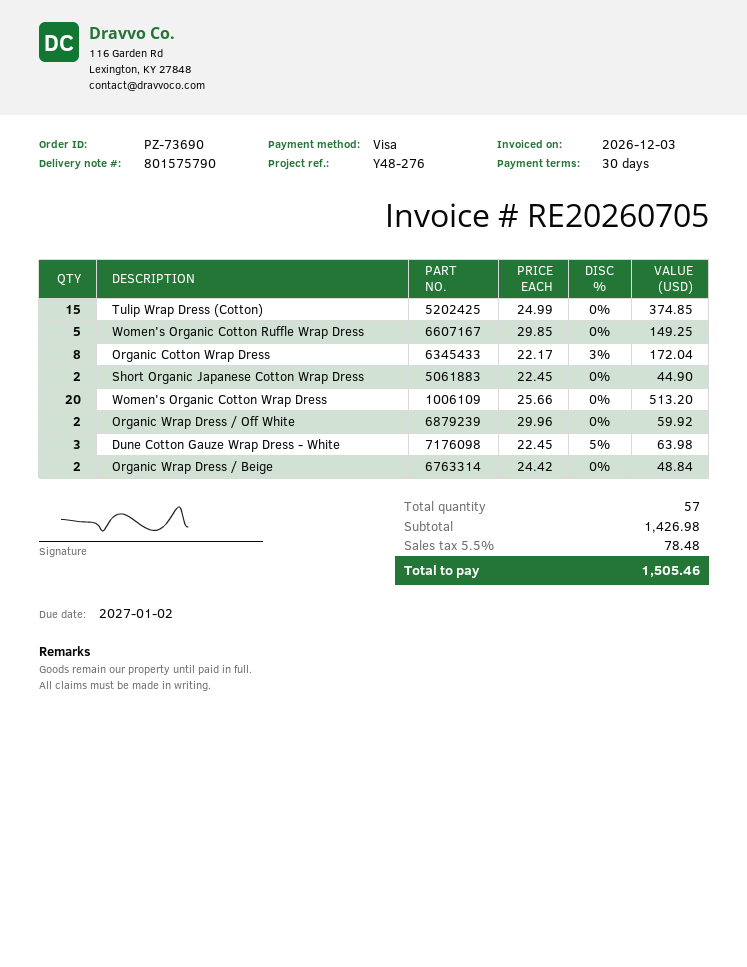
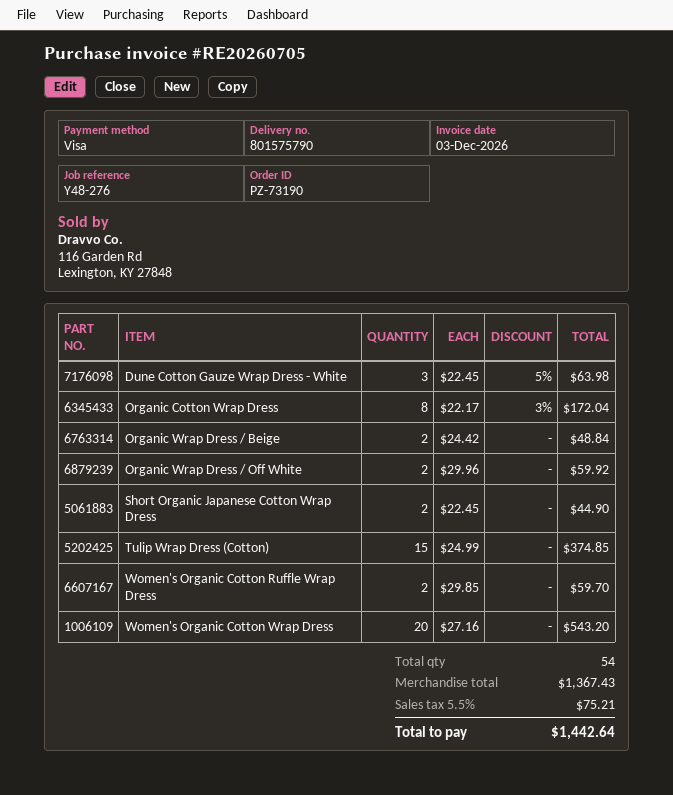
order number: PZ-73690 -> PZ-73190
Women's Organic Cotton Ruffle Wrap Dress: 5 x 29.85 = 149.25 -> 2 x 29.85 = 59.70
Women's Organic Cotton Wrap Dress: 20 x 25.66 = 513.20 -> 20 x 27.16 = 543.20
total quantity: 57 -> 54
subtotal: 1426.98 -> 1367.43
tax: 5.5% = 78.48 -> 5.5% = 75.21
total: 1505.46 -> 1442.64

